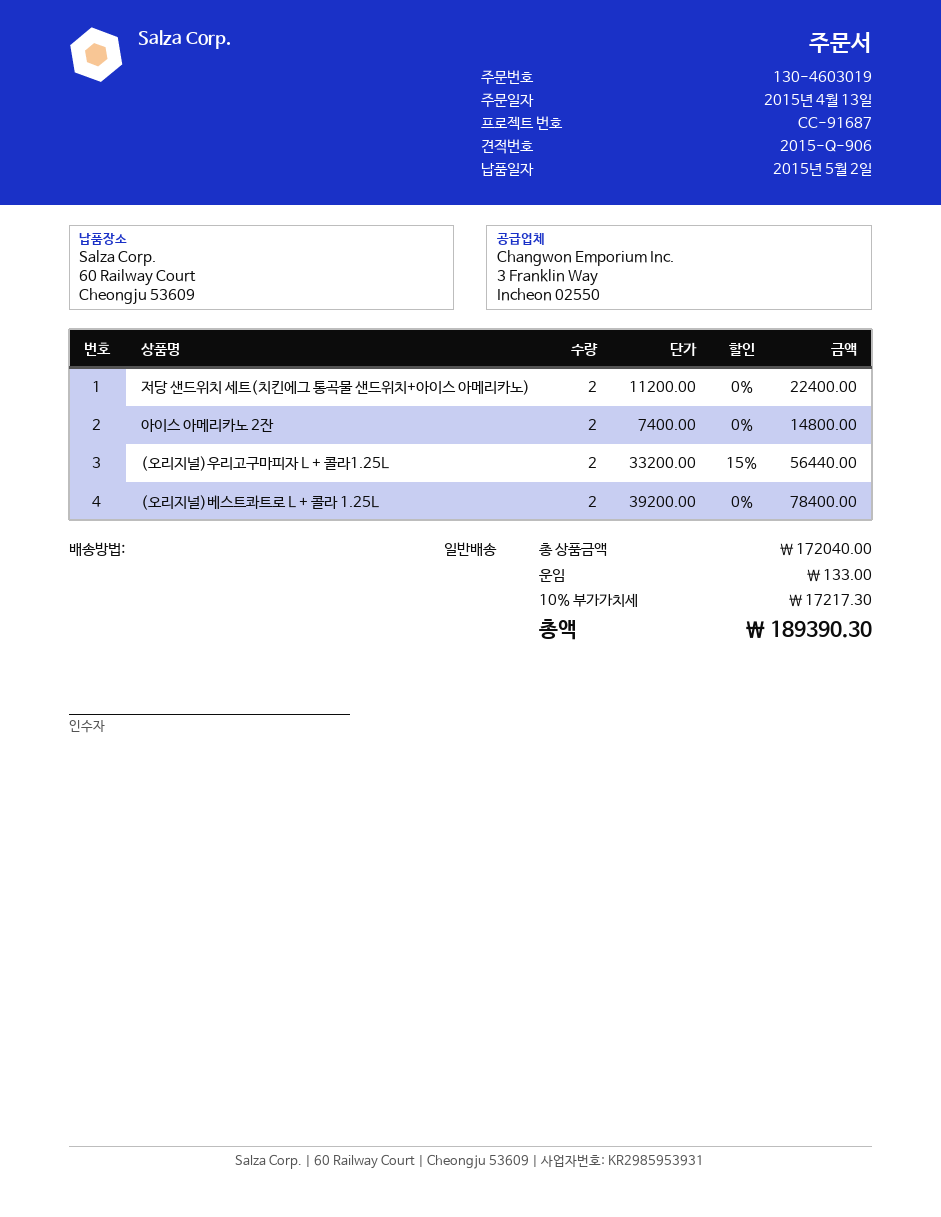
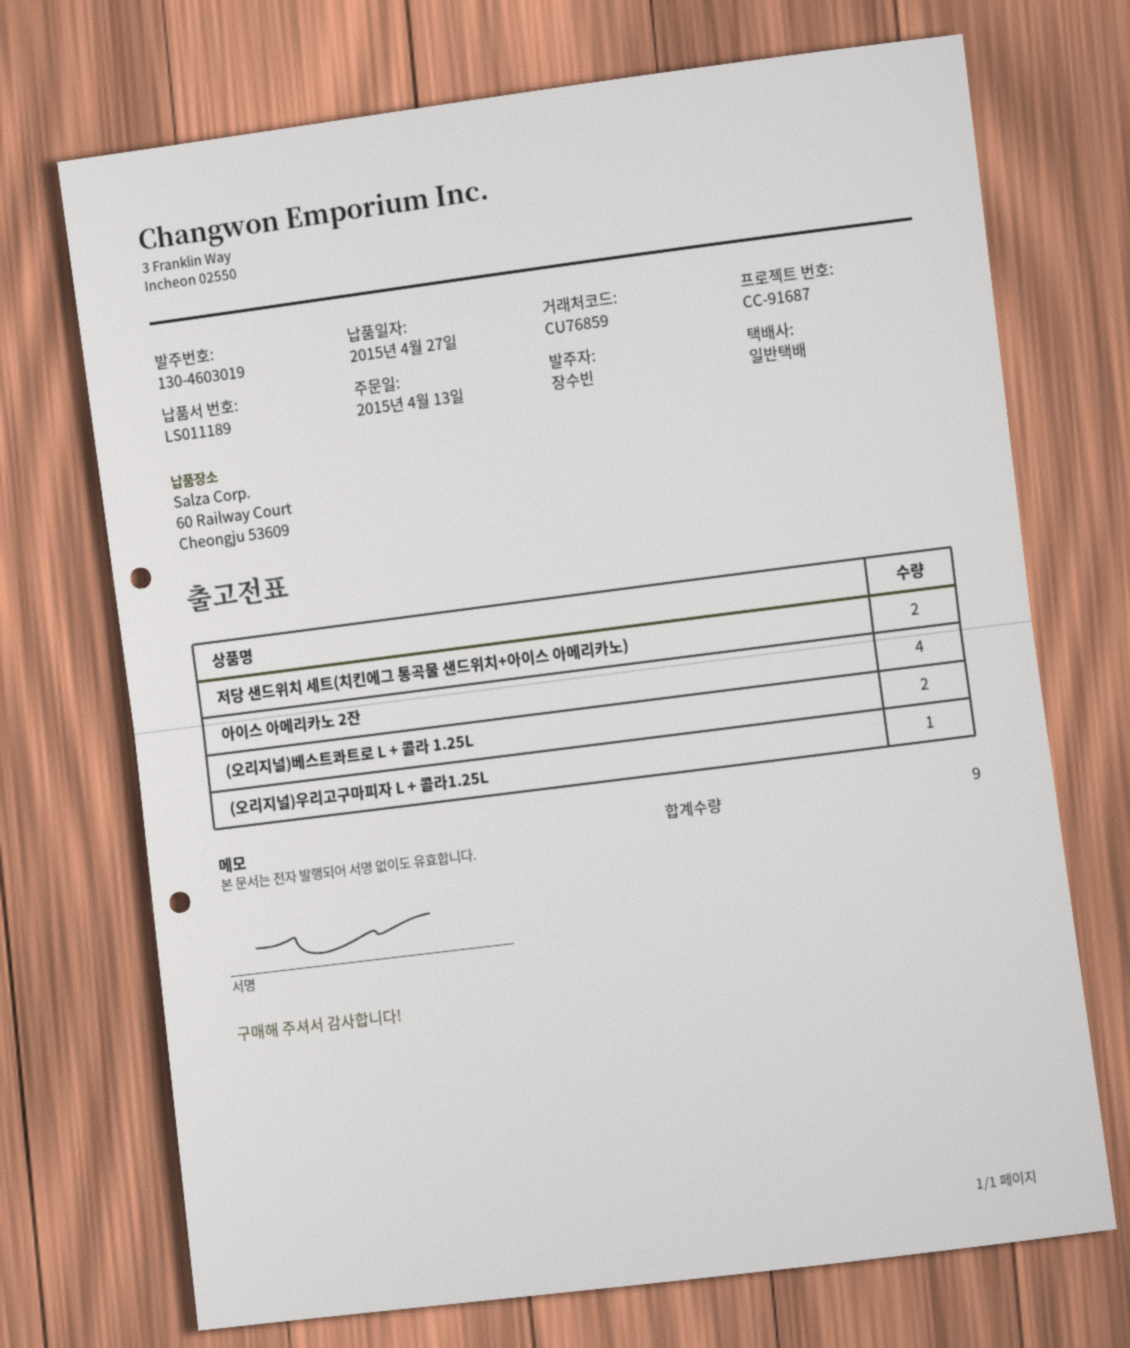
delivery date: 2015-05-02 -> 2015-04-27
아이스 아메리카노 2잔: 2 -> 4
(오리지널)우리고구마피자 L + 콜라1.25L: 2 -> 1

